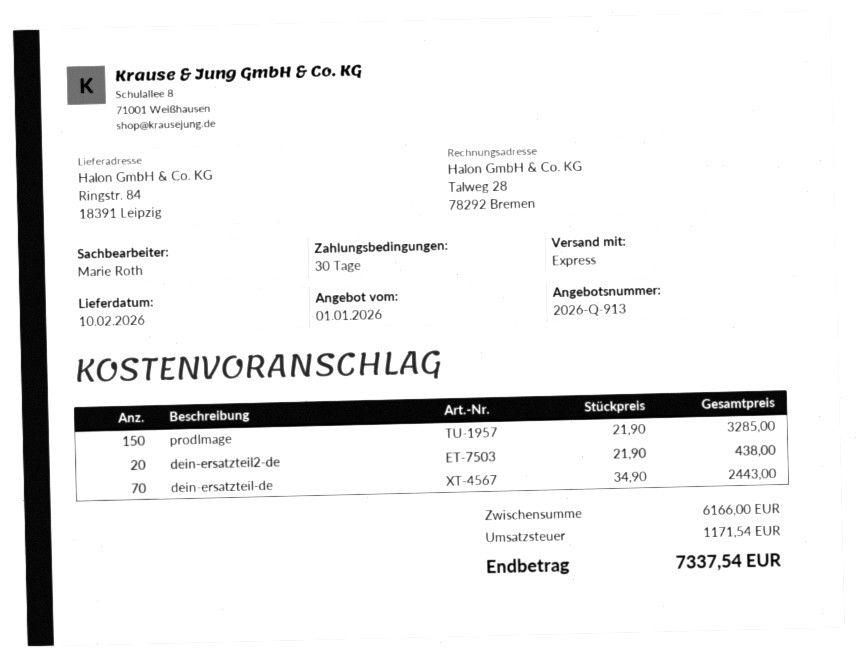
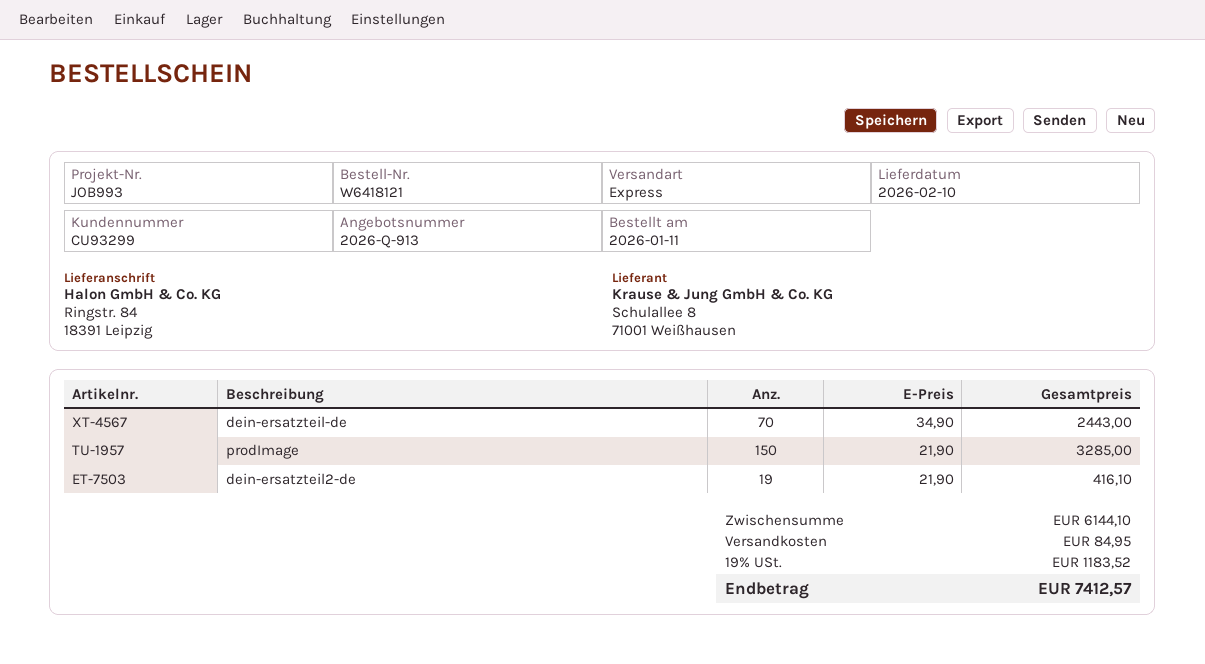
dein-ersatzteil2-de: 20 x 21.90 = 438.00 -> 19 x 21.90 = 416.10
subtotal: 6166.00 -> 6144.10
shipping: none -> 84.95
tax: 1171.54 -> 1183.52
total: 7337.54 -> 7412.57

